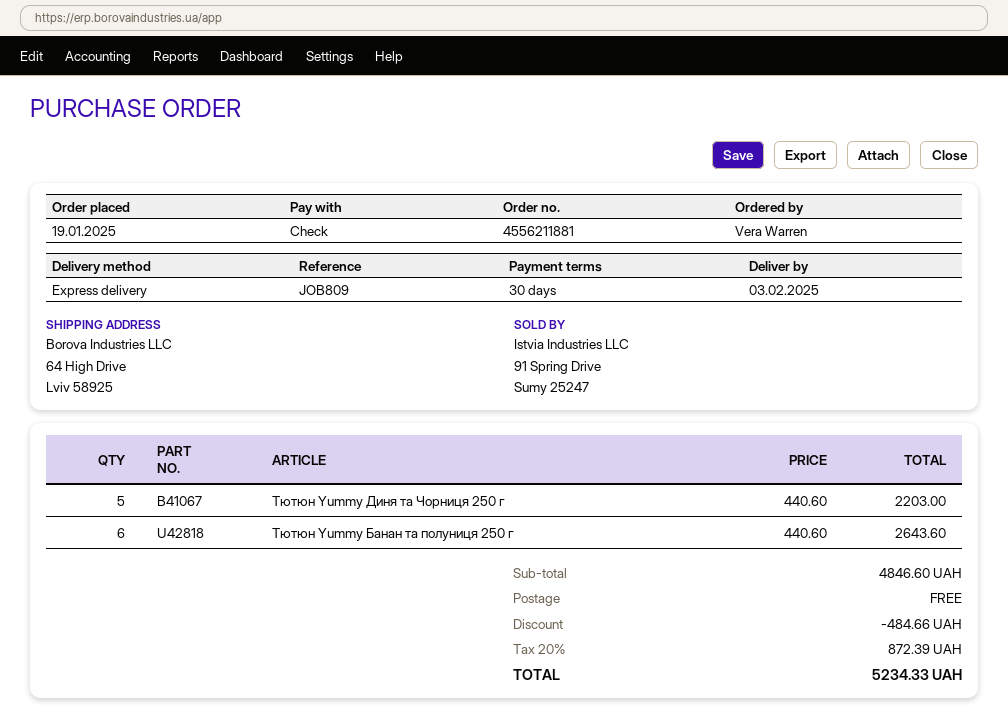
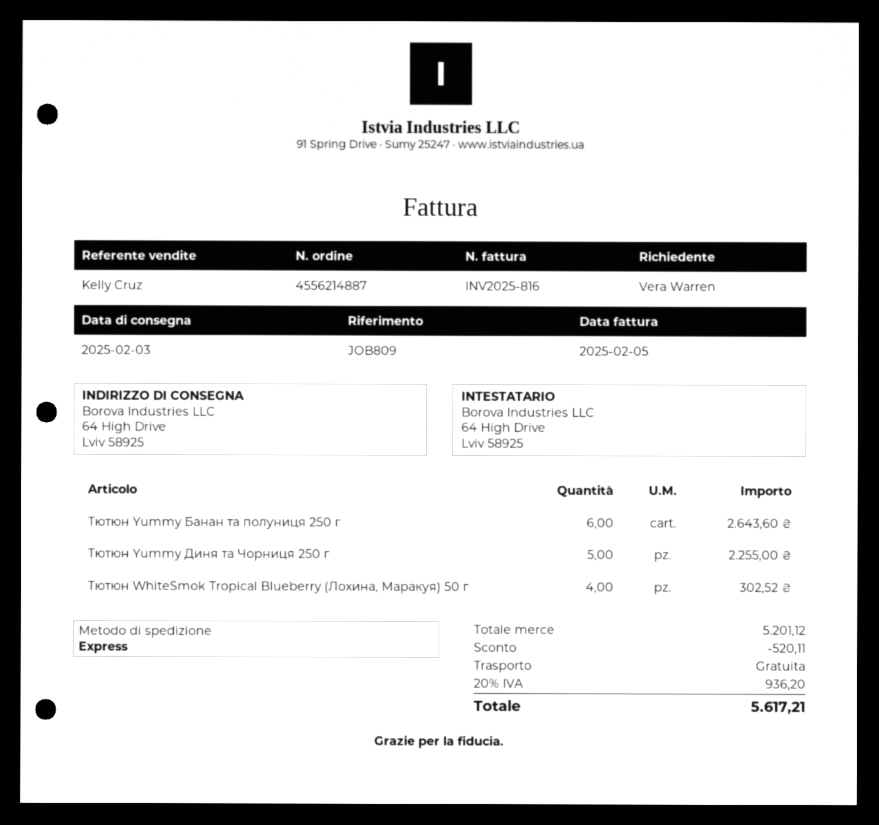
order number: 4556211881 -> 4556214887
Тютюн Yummy Диня та Чорниця 250 г: 5 for 2203.00 -> 5 for 2255.00
Тютюн WhiteSmok Tropical Blueberry (Лохина, Маракуя) 50 г: none -> 4 for 302.52
subtotal: 4846.60 -> 5201.12
discount: 484.66 -> 520.11
tax: 20% = 872.39 -> 20% = 936.20
total: 5234.33 -> 5617.21

